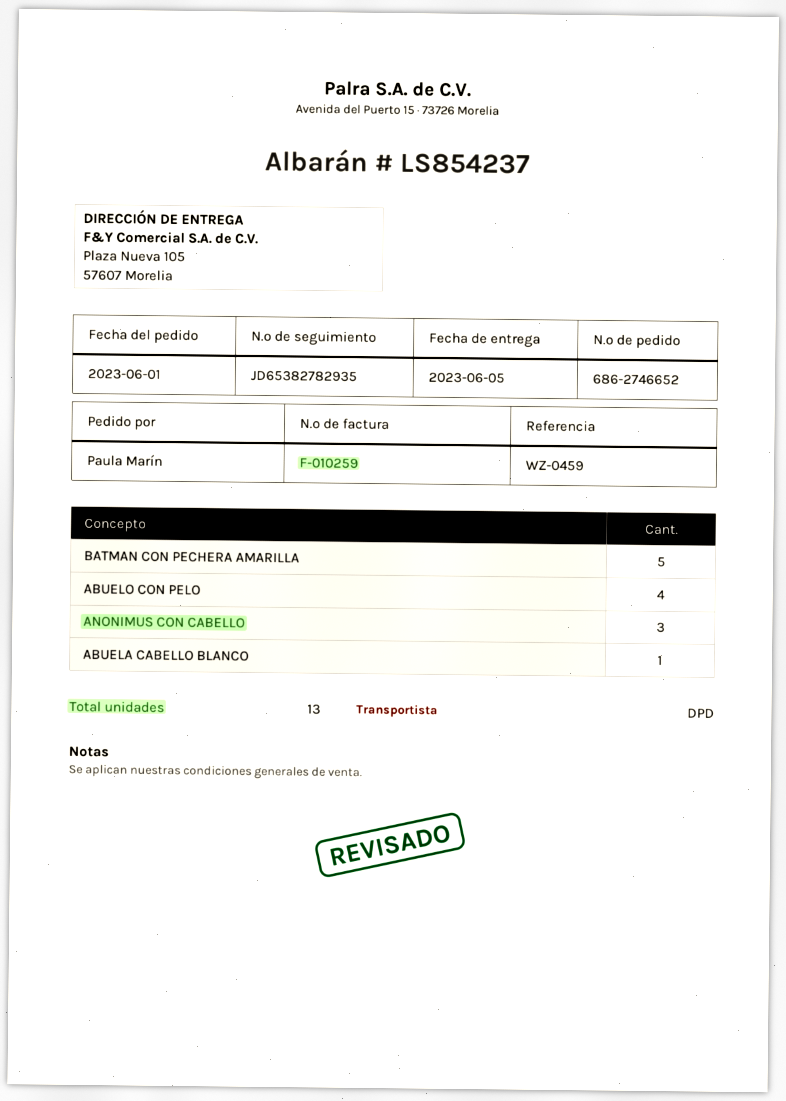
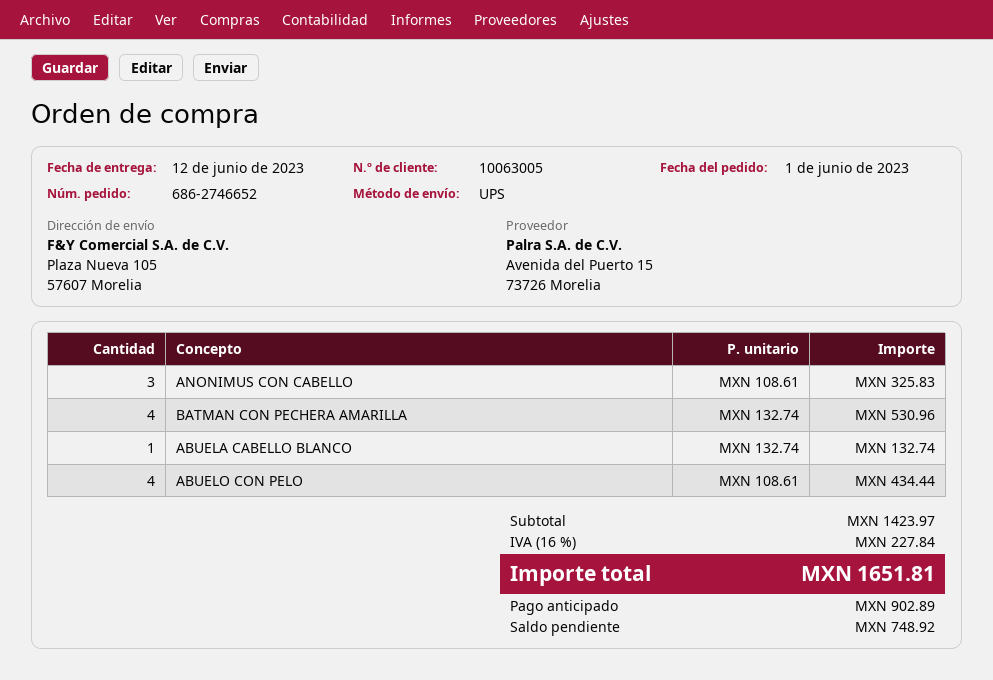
delivery date: 2023-06-05 -> 2023-06-12
shipping method: DPD -> UPS
BATMAN CON PECHERA AMARILLA: 5 -> 4

